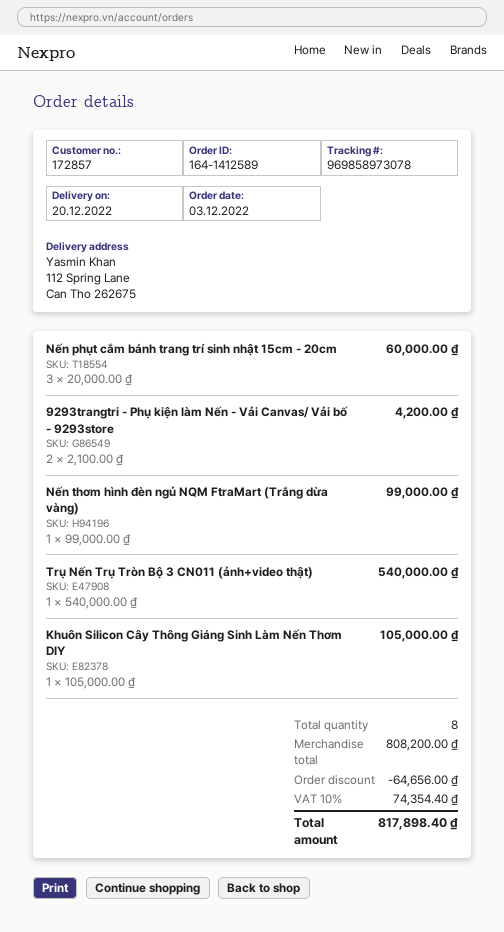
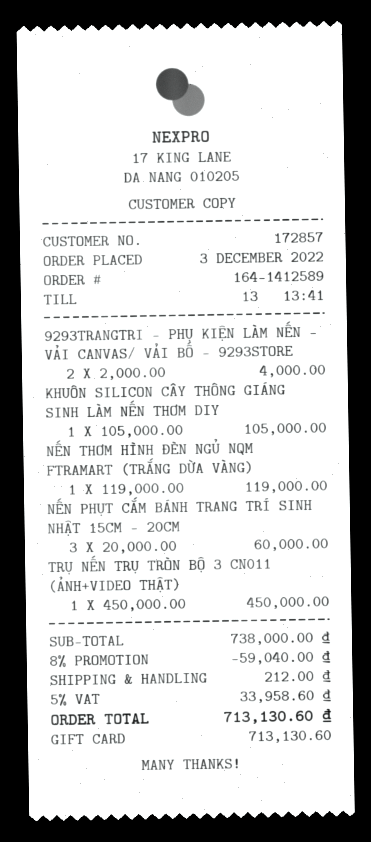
9293trangtri - Phụ kiện làm Nến - Vải Canvas/ Vải bố - 9293store: 2 x 2100.00 = 4200.00 -> 2 x 2000.00 = 4000.00
Nến thơm hình đèn ngủ NQM FtraMart (Trắng dừa vàng): 1 x 99000.00 = 99000.00 -> 1 x 119000.00 = 119000.00
Trụ Nến Trụ Tròn Bộ 3 CN011 (ảnh+video thật): 1 x 540000.00 = 540000.00 -> 1 x 450000.00 = 450000.00
subtotal: 808200.00 -> 738000.00
discount: 64656.00 -> 59040.00
shipping: none -> 212.00
tax: 10% = 74354.40 -> 5% = 33958.60
total: 817898.40 -> 713130.60

